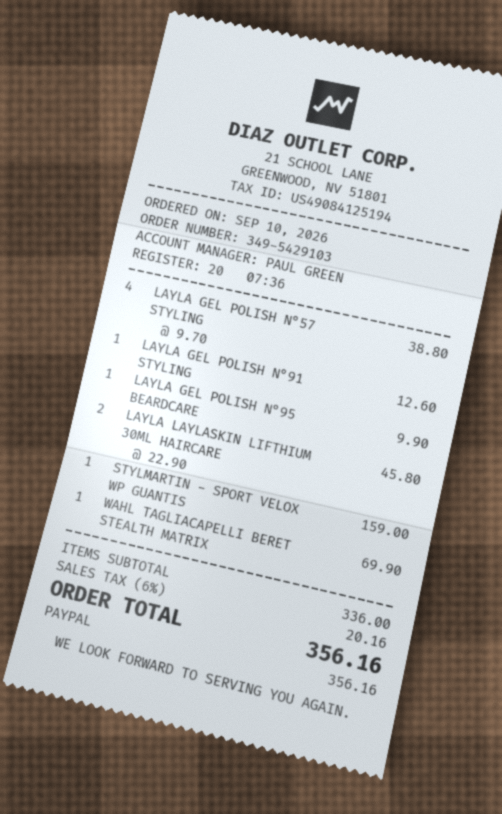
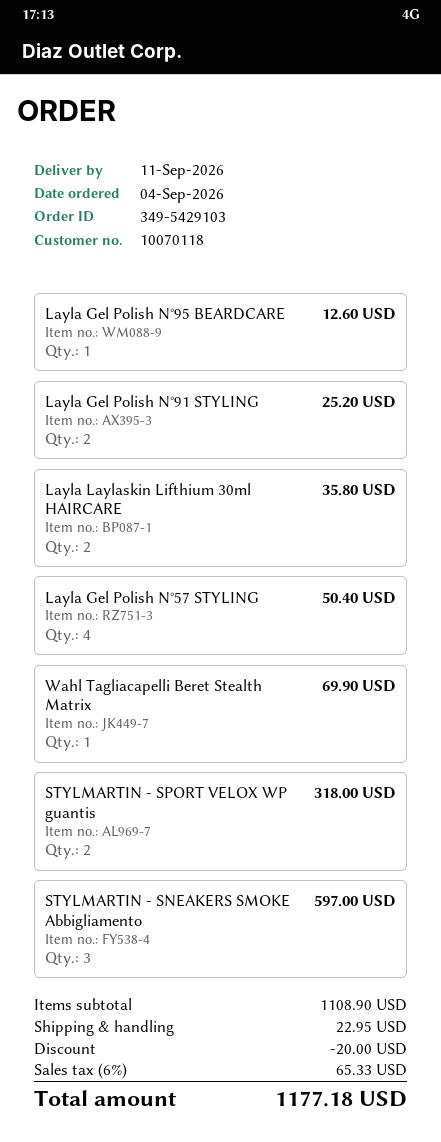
order date: 2026-09-10 -> 2026-09-04
LAYLA GEL POLISH N°57 STYLING: 4 for 38.80 -> 4 for 50.40
LAYLA GEL POLISH N°91 STYLING: 1 for 12.60 -> 2 for 25.20
LAYLA GEL POLISH N°95 BEARDCARE: 1 for 9.90 -> 1 for 12.60
LAYLA LAYLASKIN LIFTHIUM 30ML HAIRCARE: 2 for 45.80 -> 2 for 35.80
STYLMARTIN - SPORT VELOX WP GUANTIS: 1 for 159.00 -> 2 for 318.00
STYLMARTIN - SNEAKERS SMOKE Abbigliamento: none -> 3 for 597.00
subtotal: 336.00 -> 1108.90
discount: none -> 20.00
shipping: none -> 22.95
tax: 6% = 20.16 -> 6% = 65.33
total: 356.16 -> 1177.18

